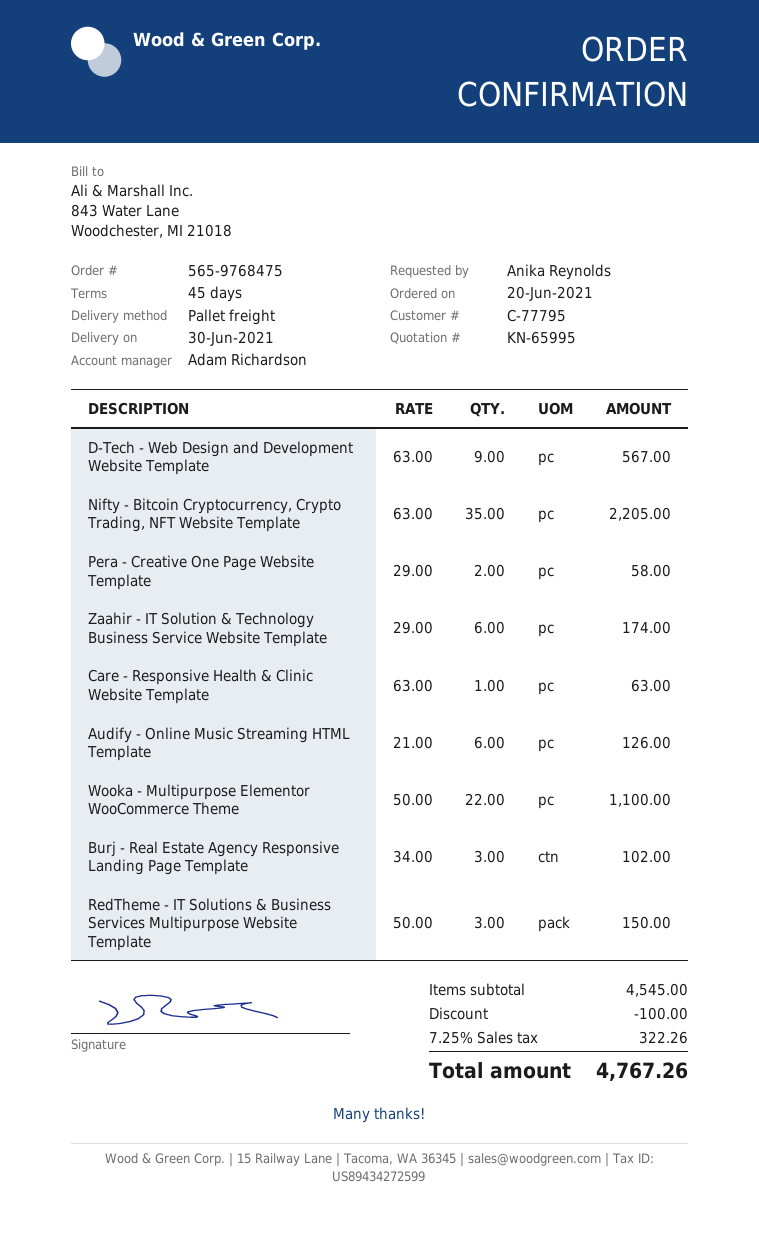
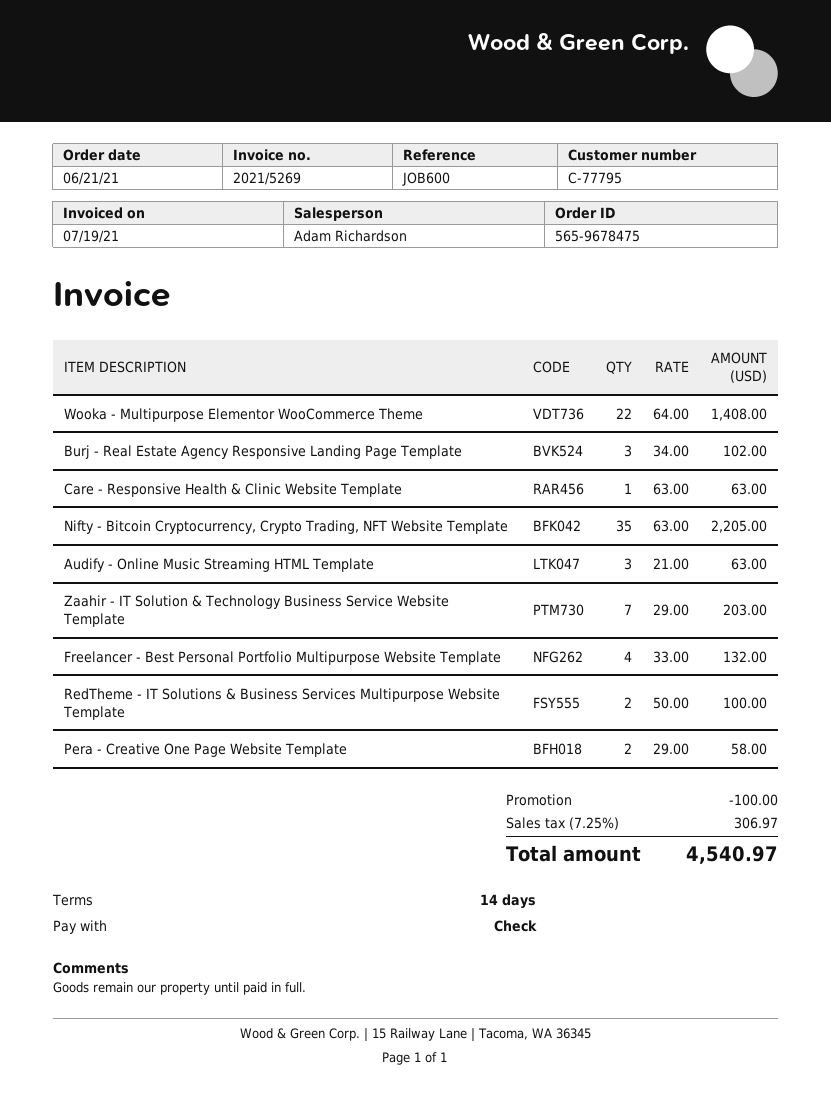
order number: 565-9768475 -> 565-9678475
order date: 2021-06-20 -> 2021-06-21
payment terms: 45 days -> 14 days
D-Tech - Web Design and Development Website Template: 9 x 63.00 = 567.00 -> none
Zaahir - IT Solution & Technology Business Service Website Template: 6 x 29.00 = 174.00 -> 7 x 29.00 = 203.00
Audify - Online Music Streaming HTML Template: 6 x 21.00 = 126.00 -> 3 x 21.00 = 63.00
Wooka - Multipurpose Elementor WooCommerce Theme: 22 x 50.00 = 1100.00 -> 22 x 64.00 = 1408.00
RedTheme - IT Solutions & Business Services Multipurpose Website Template: 3 x 50.00 = 150.00 -> 2 x 50.00 = 100.00
Freelancer - Best Personal Portfolio Multipurpose Website Template: none -> 4 x 33.00 = 132.00
tax: 7.25% = 322.26 -> 7.25% = 306.97
total: 4767.26 -> 4540.97

